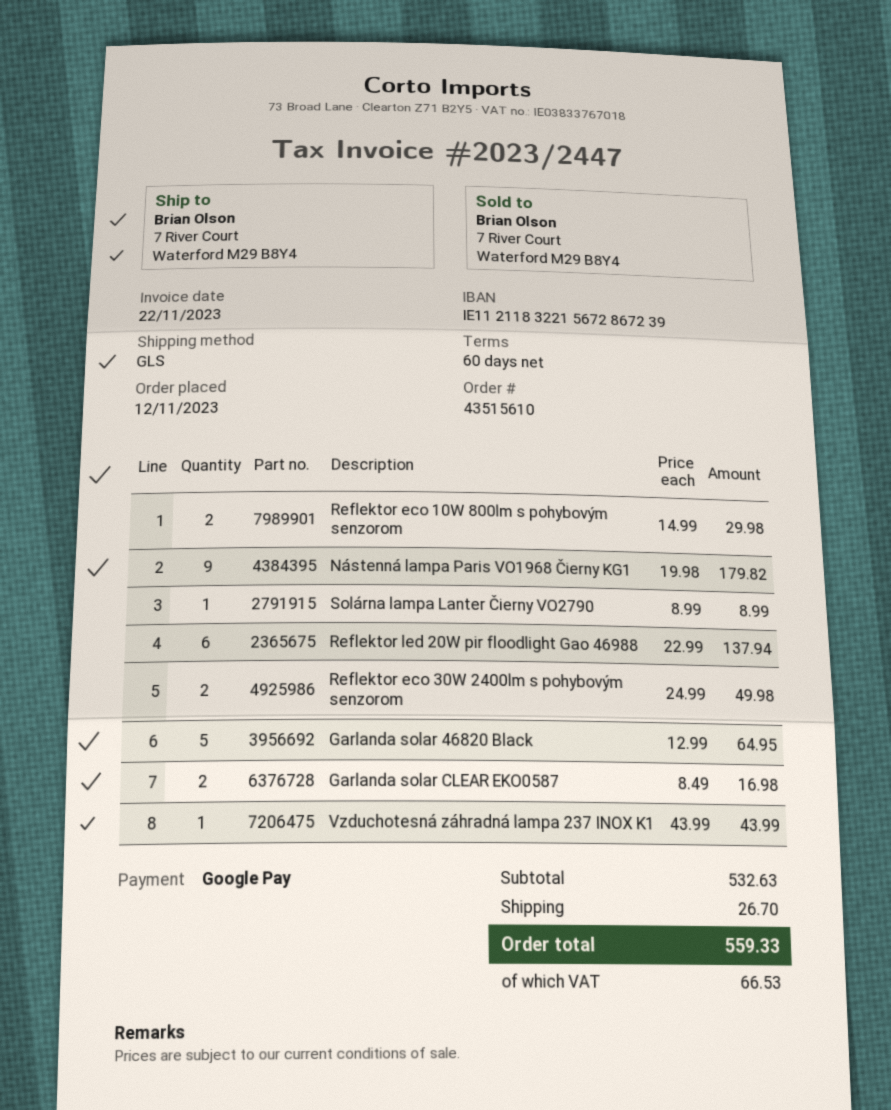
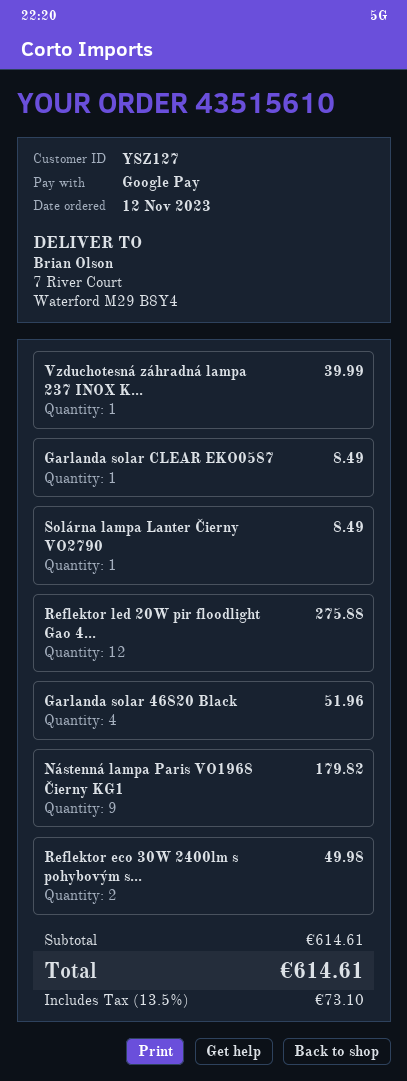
Reflektor eco 10W 800lm s pohybovým senzorom: 2 for 29.98 -> none
Solárna lampa Lanter Čierny VO2790: 1 for 8.99 -> 1 for 8.49
Reflektor led 20W pir floodlight Gao 46988: 6 for 137.94 -> 12 for 275.88
Garlanda solar 46820 Black: 5 for 64.95 -> 4 for 51.96
Garlanda solar CLEAR EKO0587: 2 for 16.98 -> 1 for 8.49
Vzduchotesná záhradná lampa 237 INOX K1: 1 for 43.99 -> 1 for 39.99
subtotal: 532.63 -> 614.61
shipping: 26.70 -> none
tax: 66.53 -> 73.10
total: 559.33 -> 614.61

